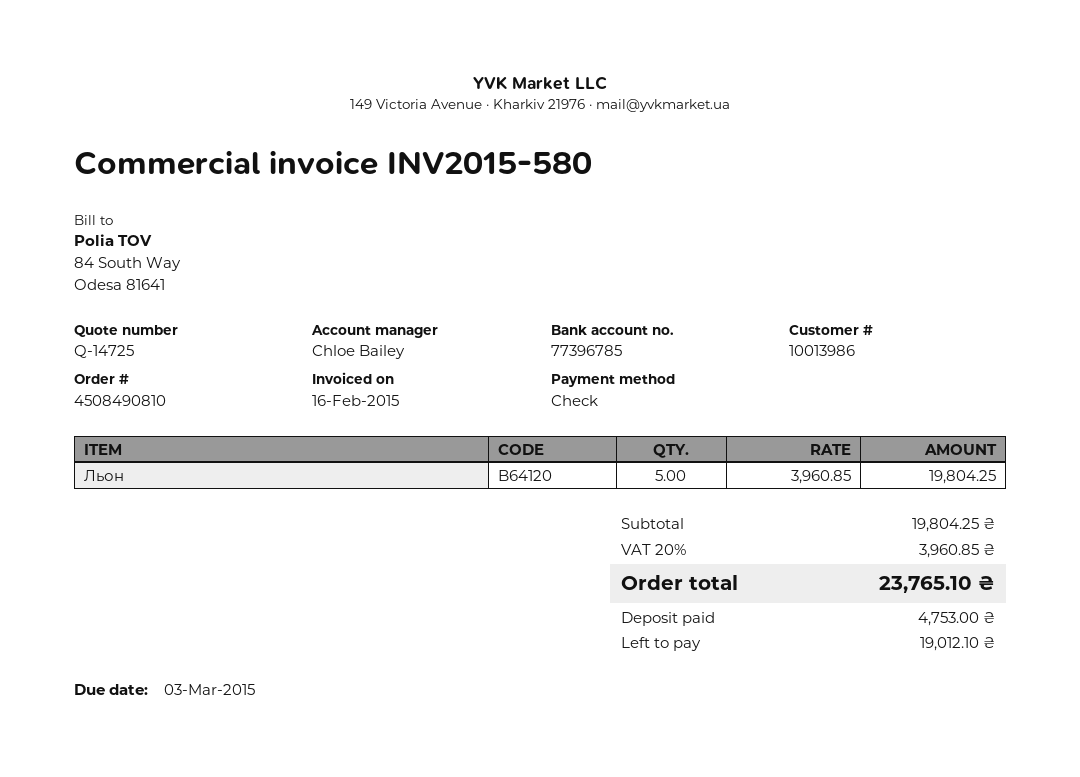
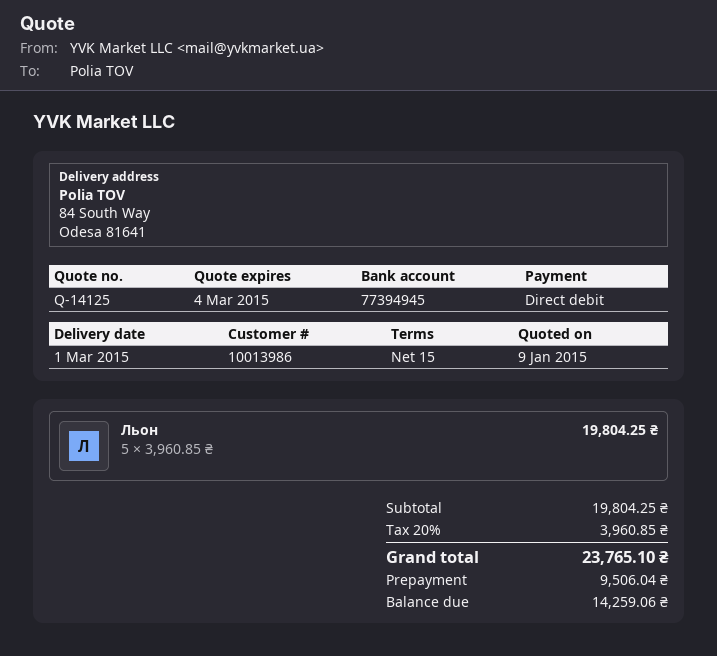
quote number: Q-14725 -> Q-14125
payment method: cheque -> direct debit
bank account: 77396785 -> 77394945
deposit: 4753.00 -> 9506.04
balance: 19012.10 -> 14259.06

